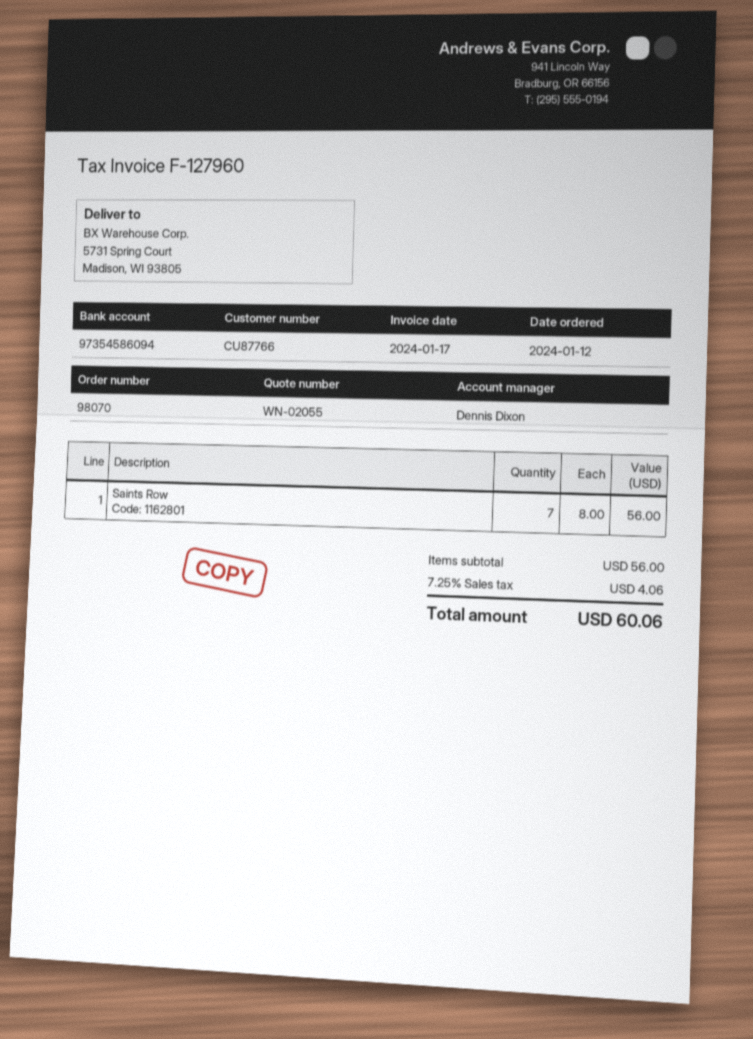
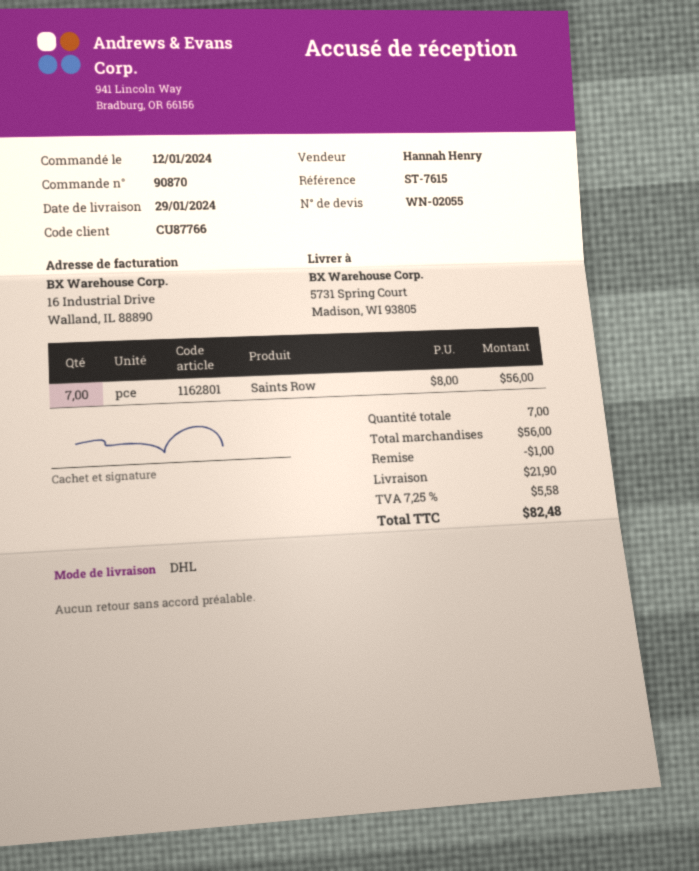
order number: 98070 -> 90870
sales rep: Dennis Dixon -> Hannah Henry
discount: none -> 1.00
shipping: none -> 21.90
tax: 7.25% = 4.06 -> 7.25% = 5.58
total: 60.06 -> 82.48

